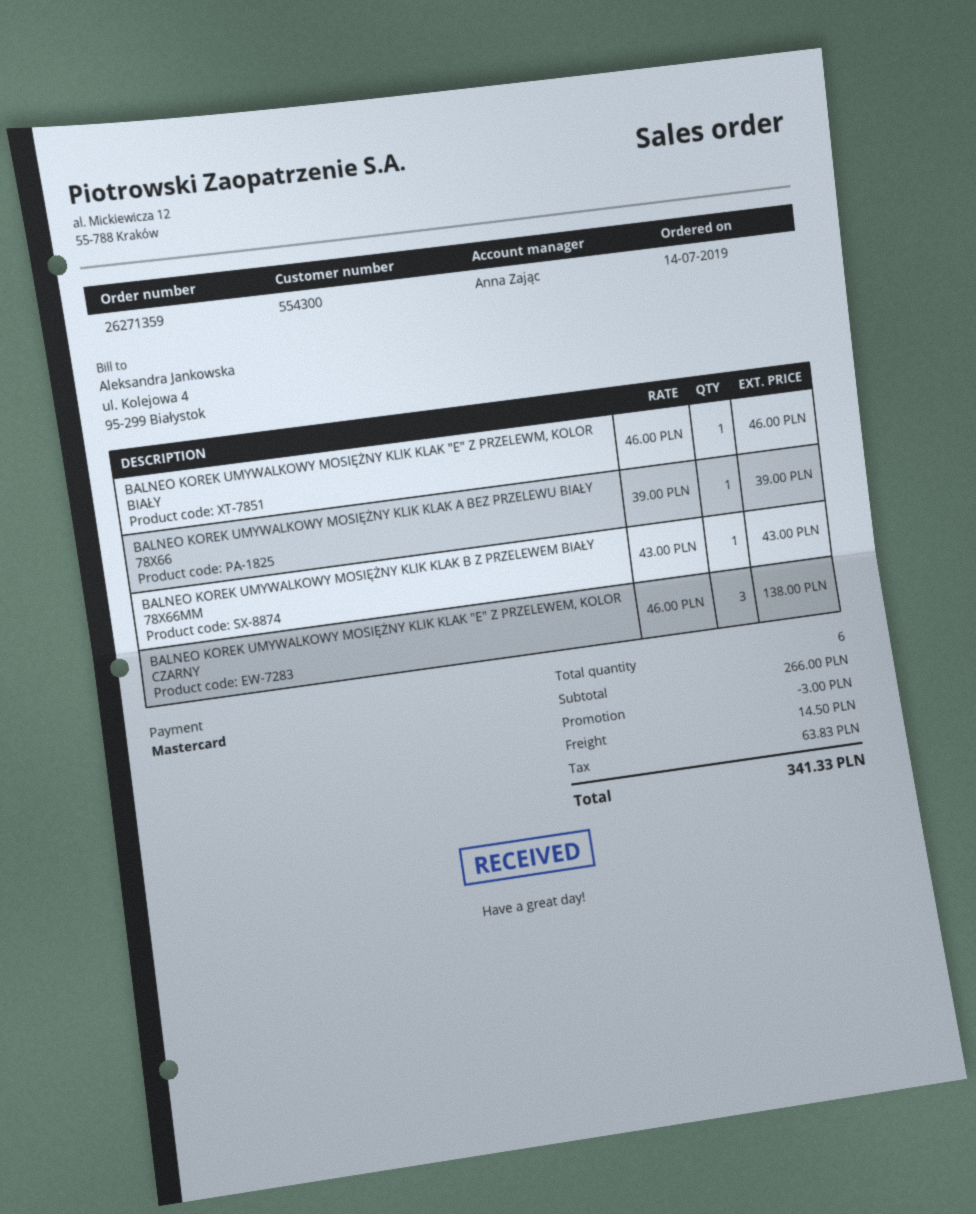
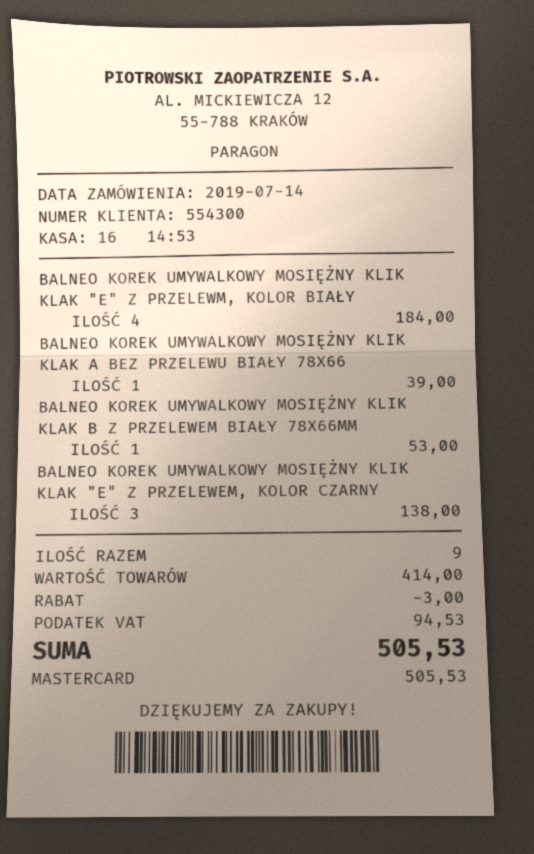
BALNEO KOREK UMYWALKOWY MOSIĘŻNY KLIK KLAK "E" Z PRZELEWM, KOLOR BIAŁY: 1 for 46.00 -> 4 for 184.00
BALNEO KOREK UMYWALKOWY MOSIĘŻNY KLIK KLAK B Z PRZELEWEM BIAŁY 78X66MM: 1 for 43.00 -> 1 for 53.00
total quantity: 6 -> 9
subtotal: 266.00 -> 414.00
shipping: 14.50 -> none
tax: 63.83 -> 94.53
total: 341.33 -> 505.53

